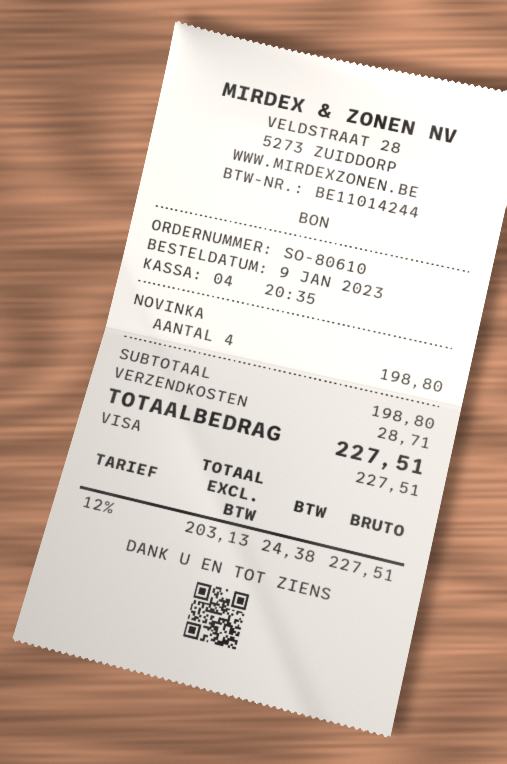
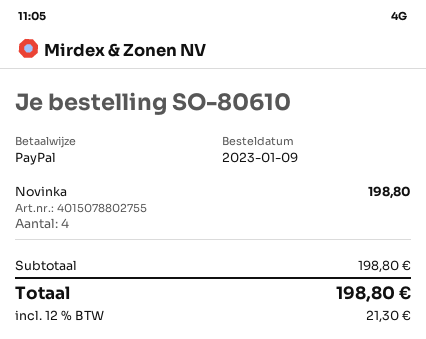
payment method: Visa -> PayPal
shipping: 28.71 -> none
tax: 12% = 24.38 -> 12% = 21.30
total: 227.51 -> 198.80

